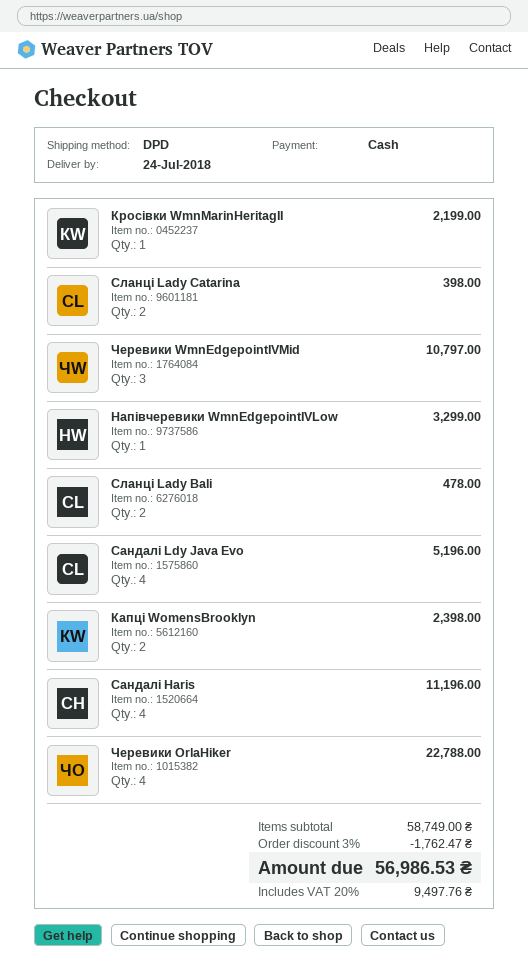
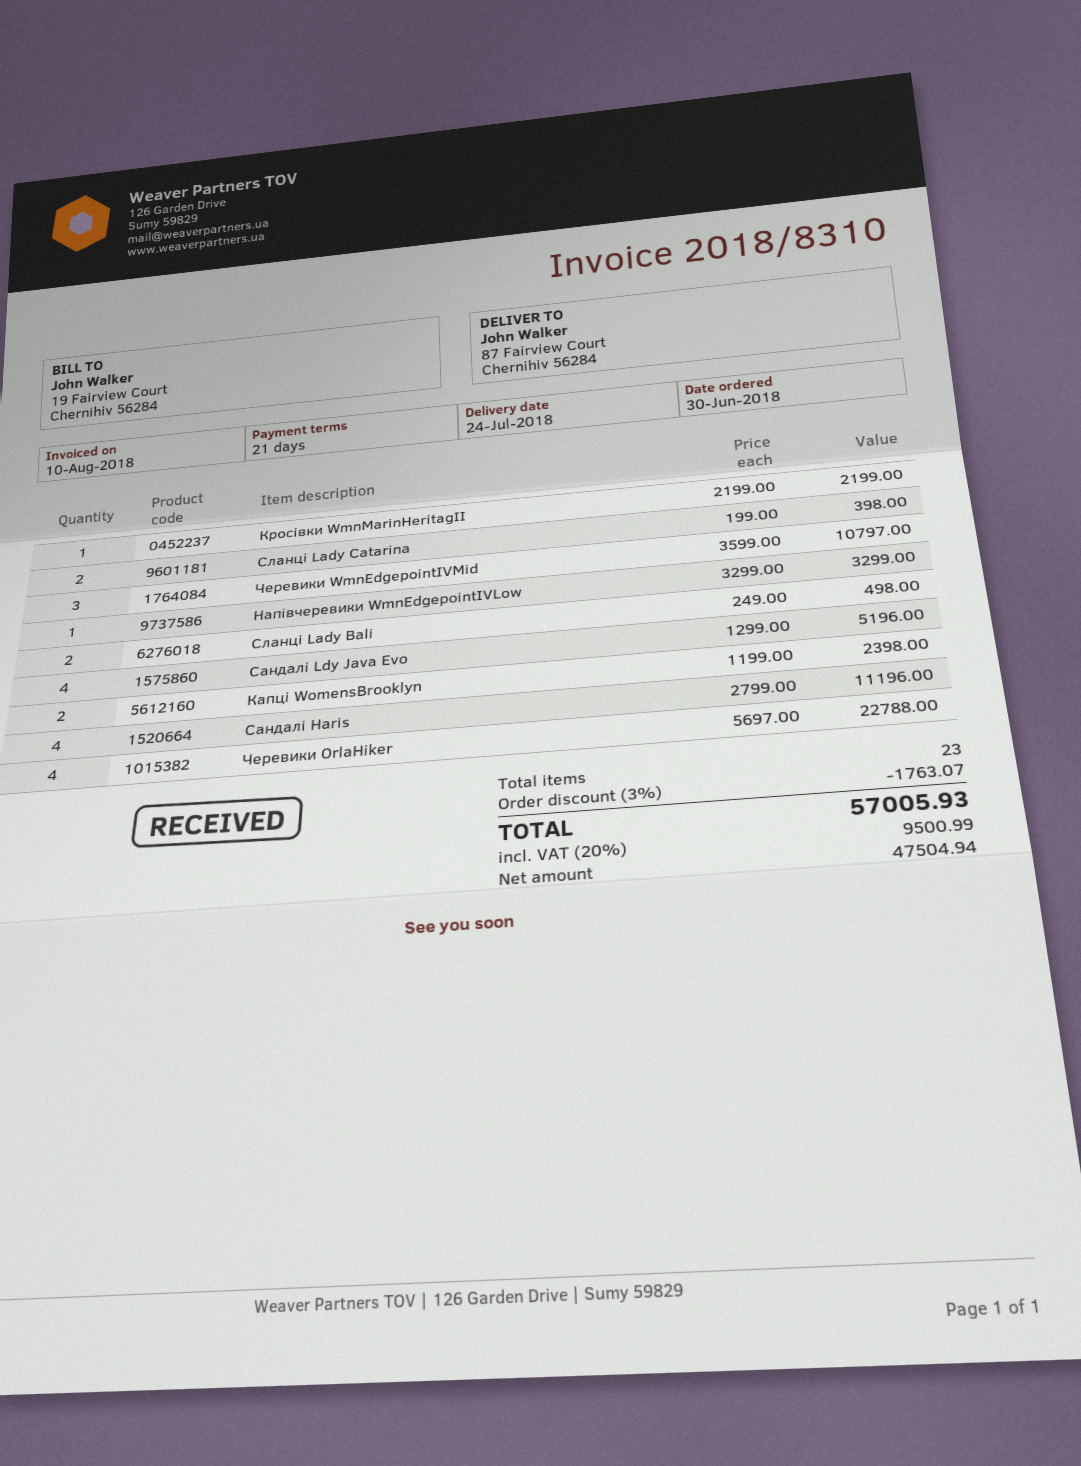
Сланці Lady Bali: 2 for 478.00 -> 2 for 498.00
discount: 3% = 1762.47 -> 3% = 1763.07
tax: 20% = 9497.76 -> 20% = 9500.99
total: 56986.53 -> 57005.93

